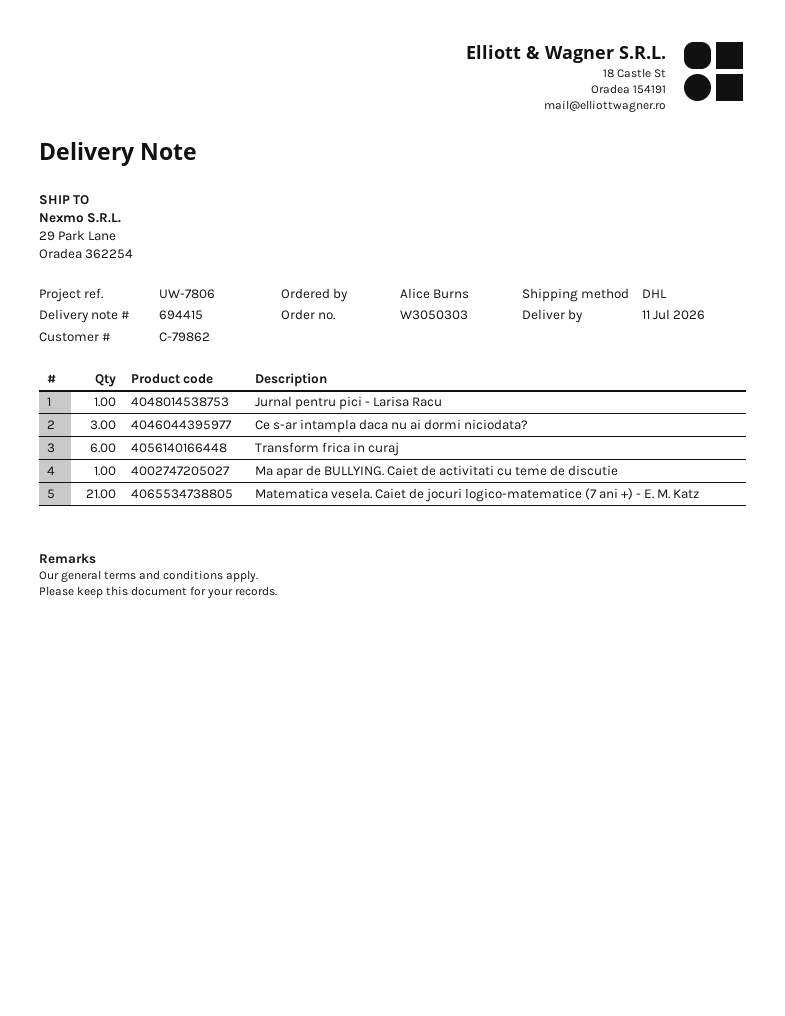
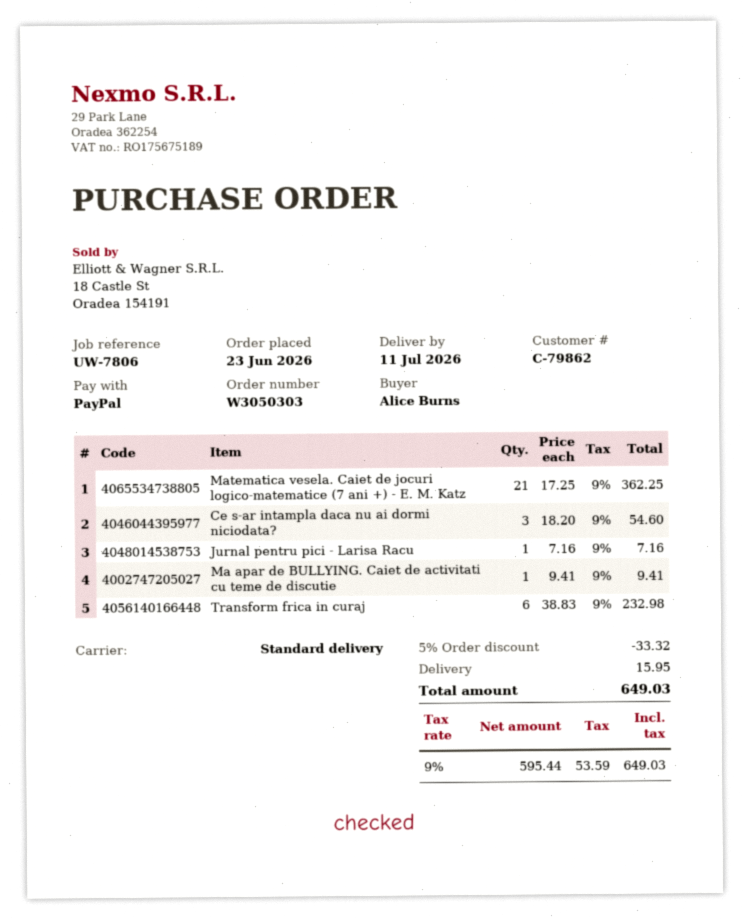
shipping method: DHL -> standard

